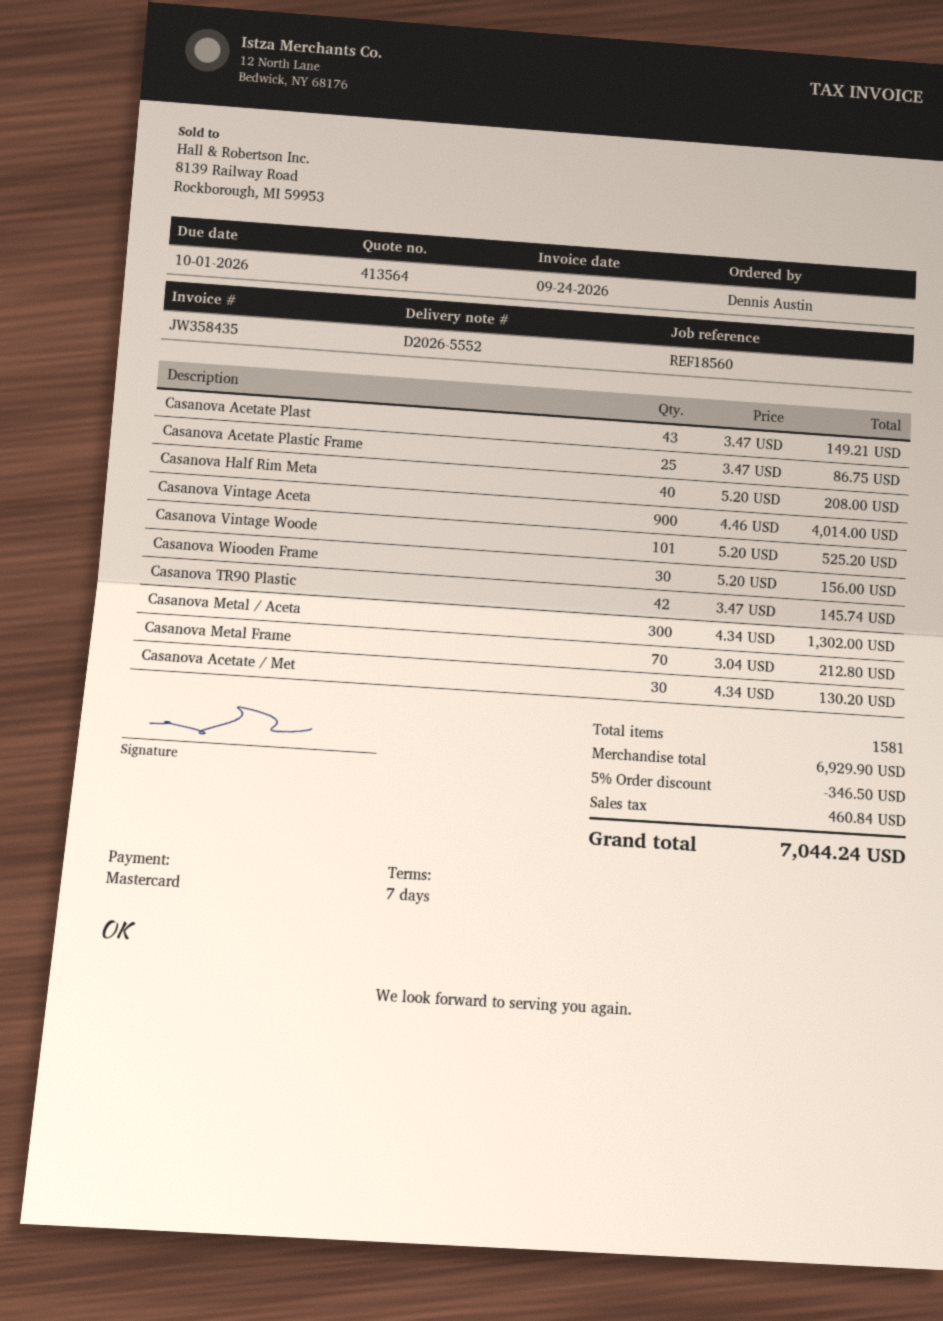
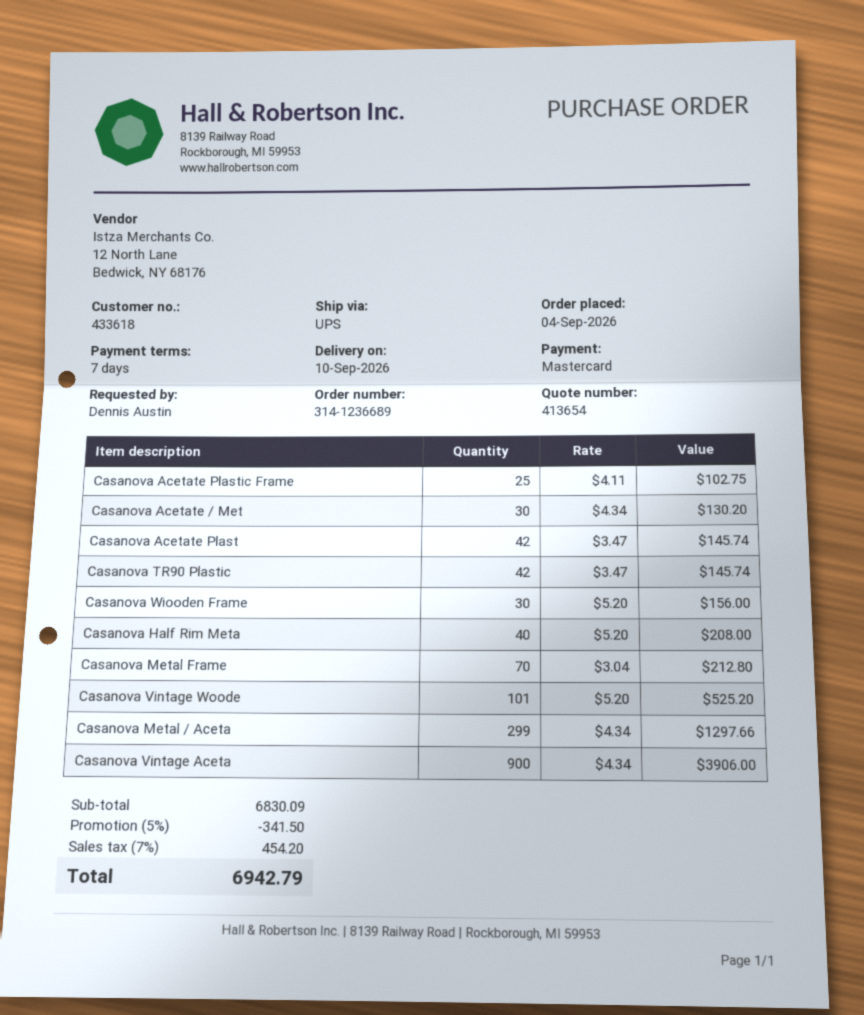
quote number: 413564 -> 413654
Casanova Acetate Plast: 43 x 3.47 = 149.21 -> 42 x 3.47 = 145.74
Casanova Acetate Plastic Frame: 25 x 3.47 = 86.75 -> 25 x 4.11 = 102.75
Casanova Vintage Aceta: 900 x 4.46 = 4014.00 -> 900 x 4.34 = 3906.00
Casanova Metal / Aceta: 300 x 4.34 = 1302.00 -> 299 x 4.34 = 1297.66
subtotal: 6929.90 -> 6830.09
discount: 5% = 346.50 -> 5% = 341.50
tax: 460.84 -> 454.20
total: 7044.24 -> 6942.79

